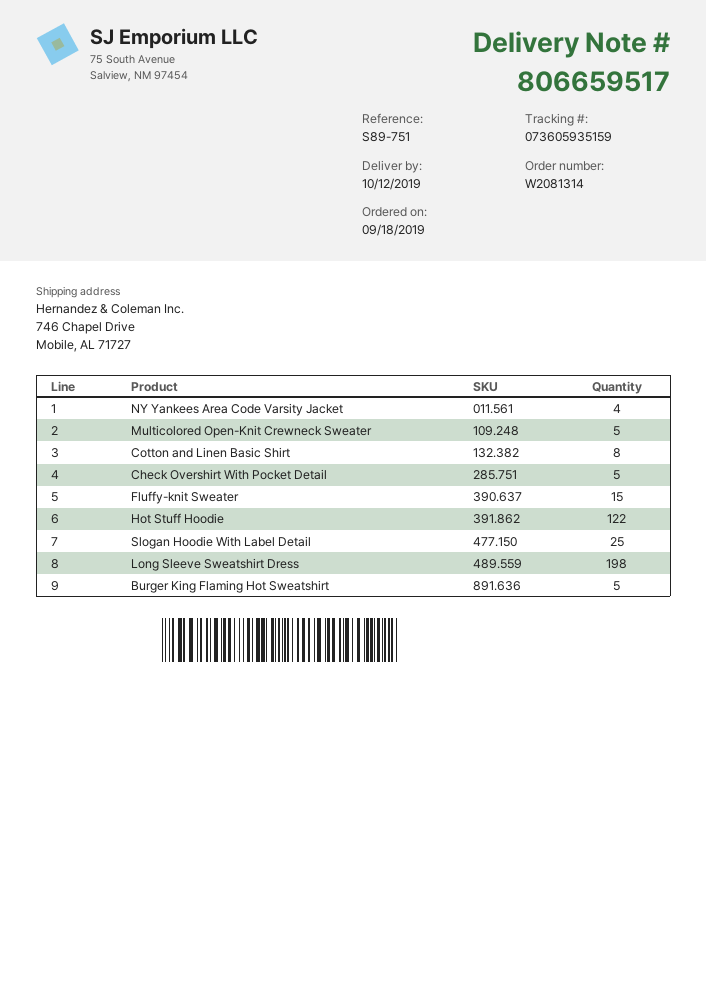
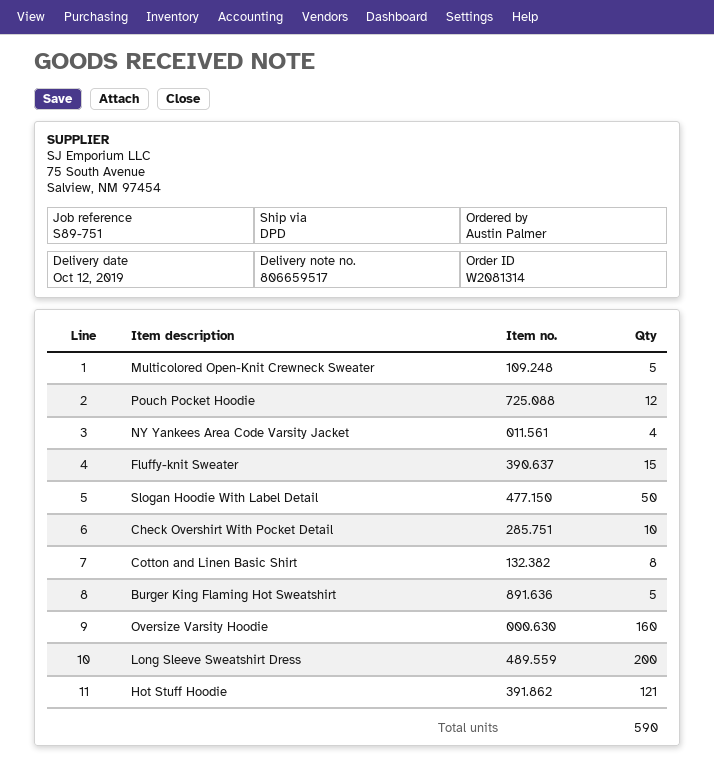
Check Overshirt With Pocket Detail: 5 -> 10
Hot Stuff Hoodie: 122 -> 121
Slogan Hoodie With Label Detail: 25 -> 50
Long Sleeve Sweatshirt Dress: 198 -> 200
Pouch Pocket Hoodie: none -> 12
Oversize Varsity Hoodie: none -> 160

